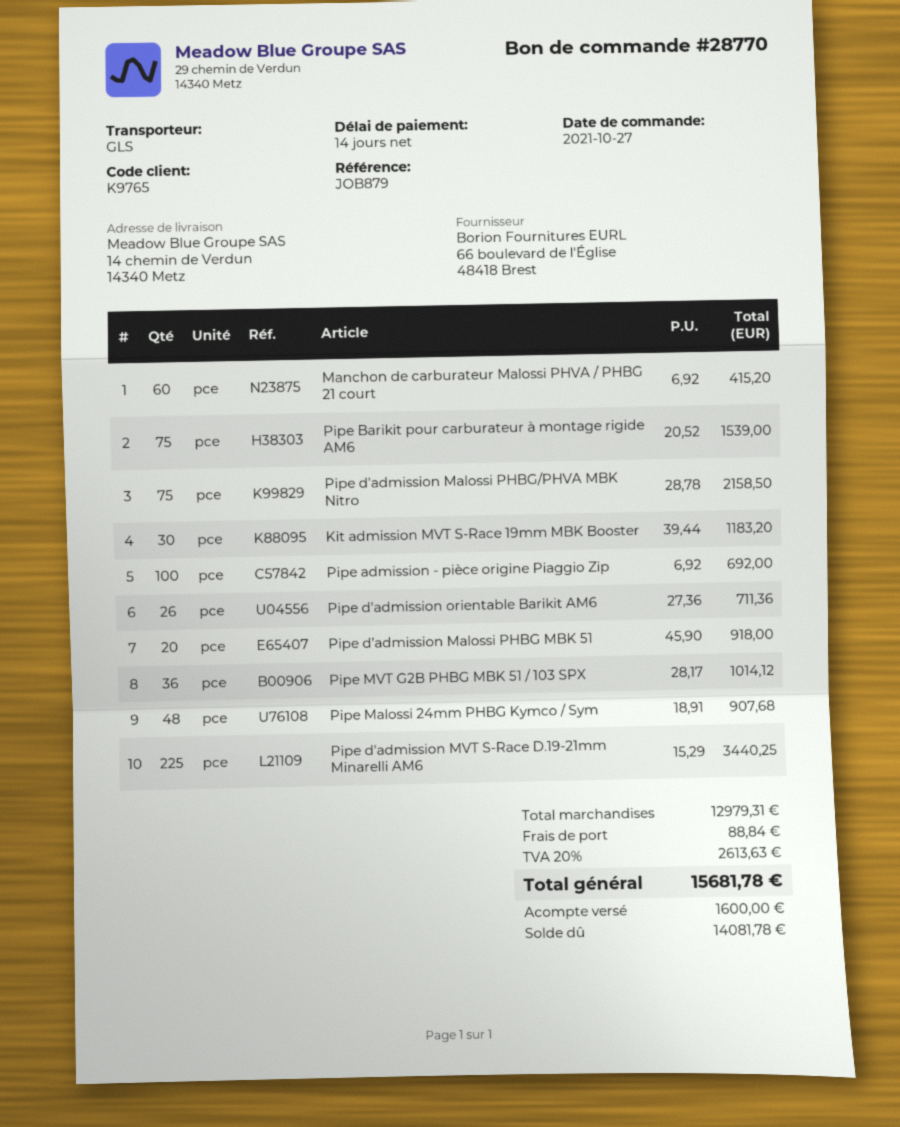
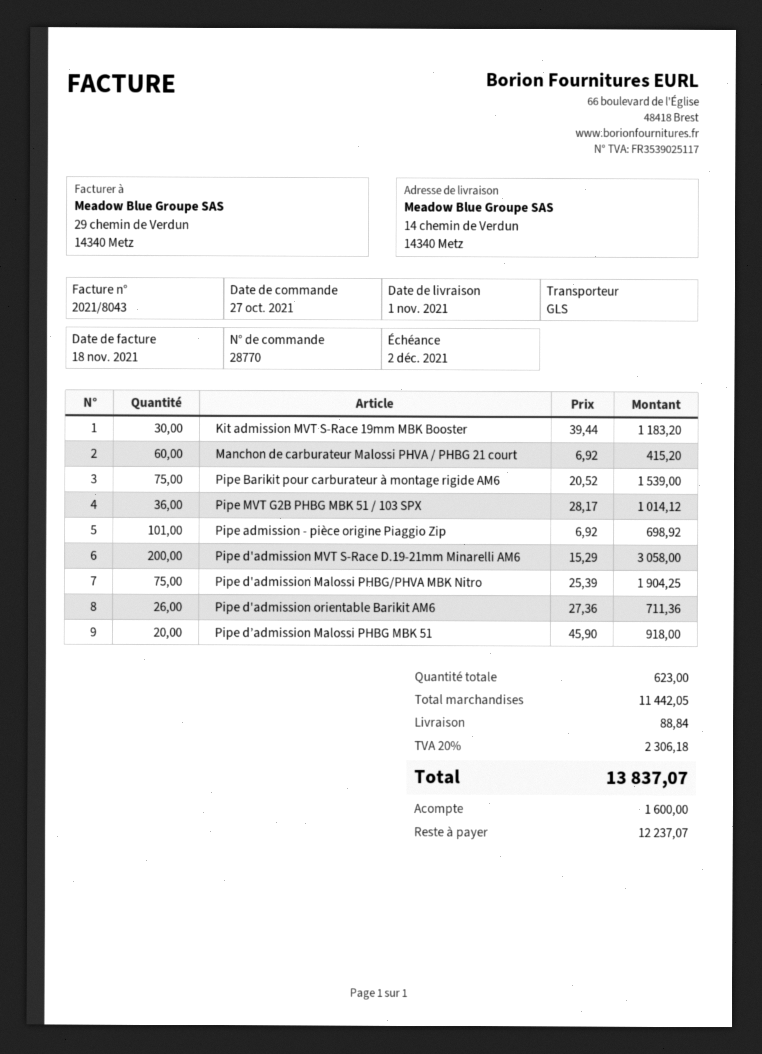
Pipe d'admission Malossi PHBG/PHVA MBK Nitro: 75 x 28.78 = 2158.50 -> 75 x 25.39 = 1904.25
Pipe admission - pièce origine Piaggio Zip: 100 x 6.92 = 692.00 -> 101 x 6.92 = 698.92
Pipe Malossi 24mm PHBG Kymco / Sym: 48 x 18.91 = 907.68 -> none
Pipe d'admission MVT S-Race D.19-21mm Minarelli AM6: 225 x 15.29 = 3440.25 -> 200 x 15.29 = 3058.00
subtotal: 12979.31 -> 11442.05
tax: 20% = 2613.63 -> 20% = 2306.18
total: 15681.78 -> 13837.07
balance: 14081.78 -> 12237.07

